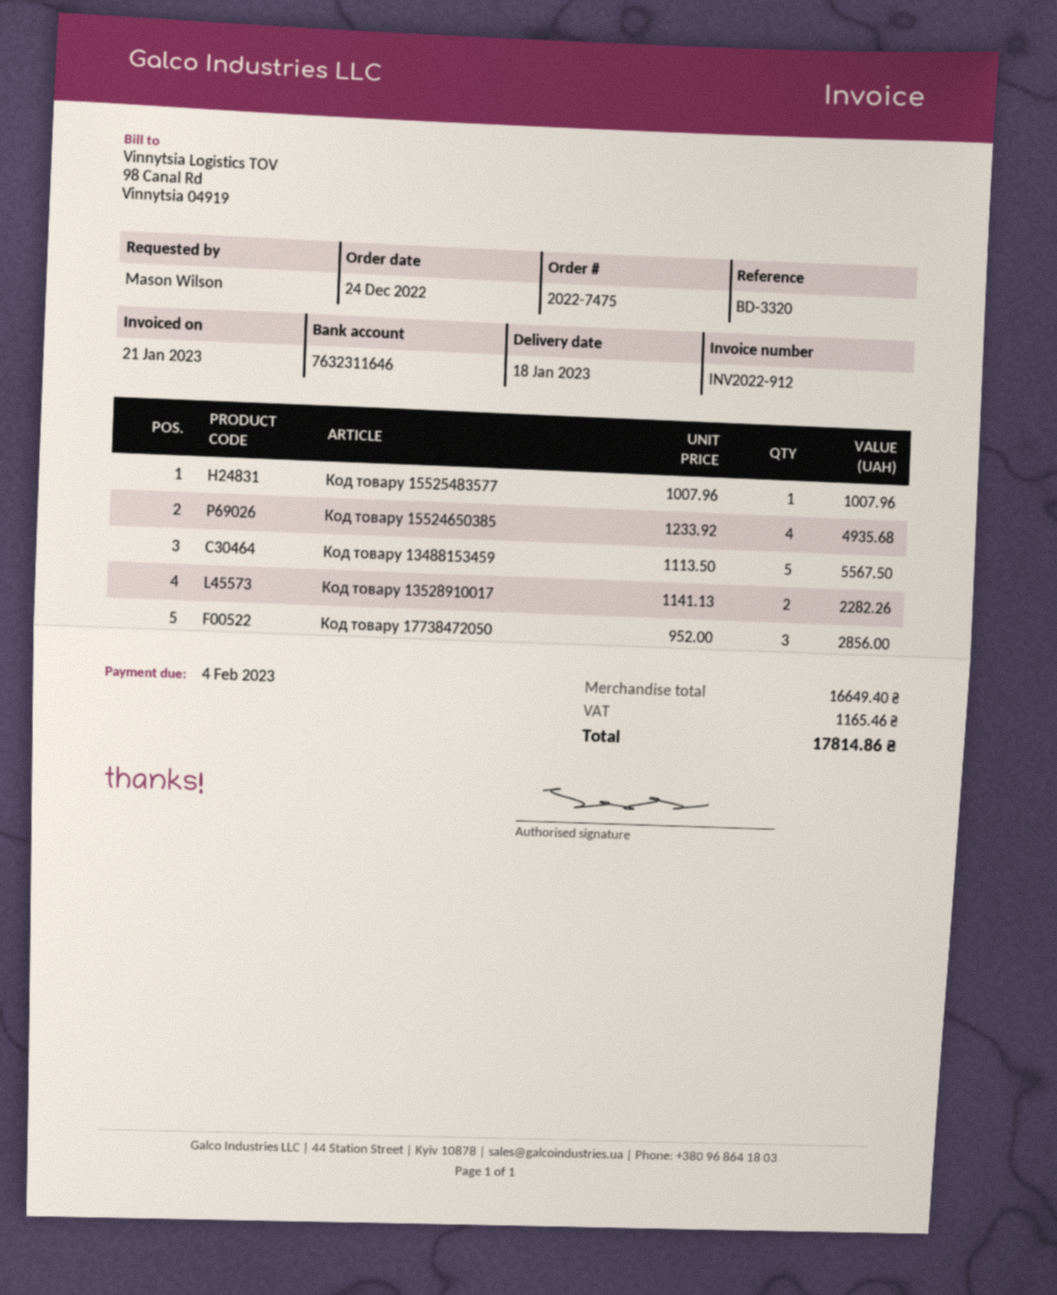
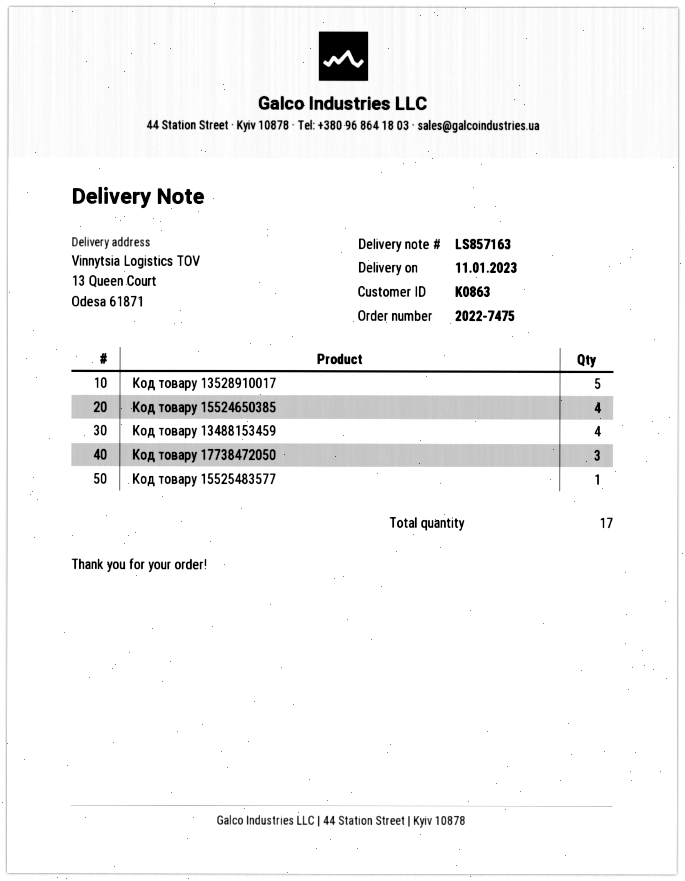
delivery date: 2023-01-18 -> 2023-01-11
Код товару 13488153459: 5 -> 4
Код товару 13528910017: 2 -> 5

